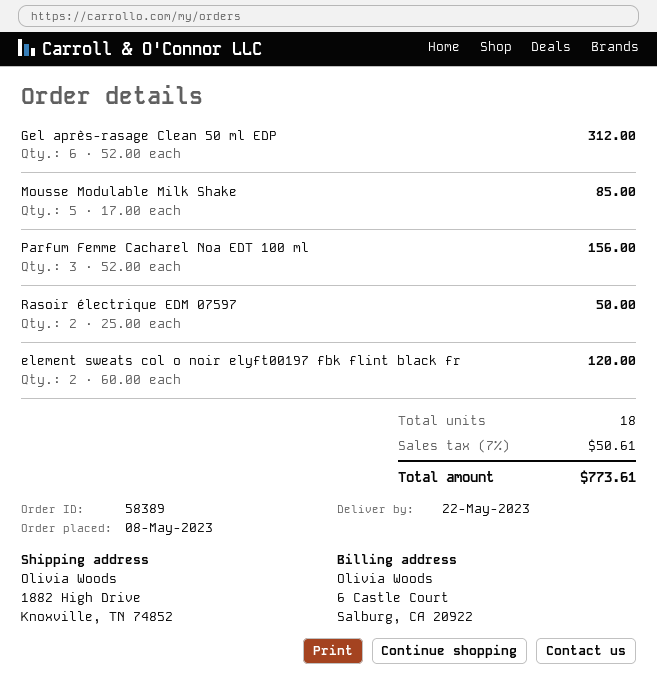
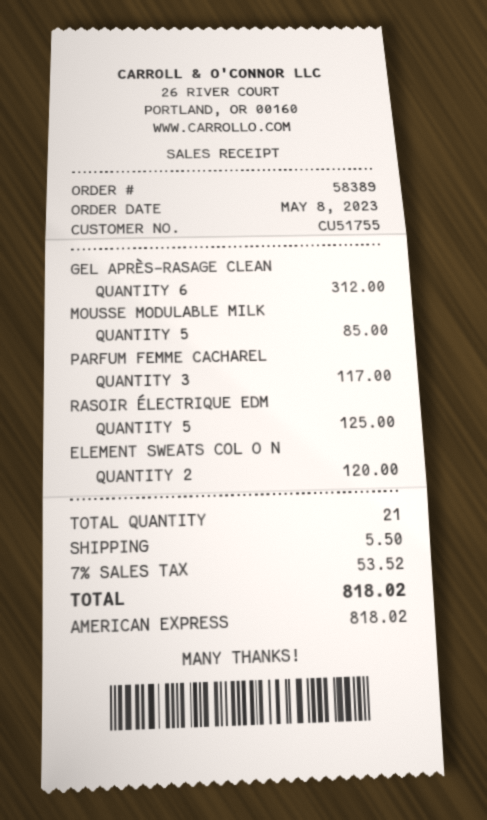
Parfum Femme Cacharel Noa EDT 100 ml: 3 for 156.00 -> 3 for 117.00
Rasoir électrique EDM 07597: 2 for 50.00 -> 5 for 125.00
total quantity: 18 -> 21
shipping: none -> 5.50
tax: 7% = 50.61 -> 7% = 53.52
total: 773.61 -> 818.02

